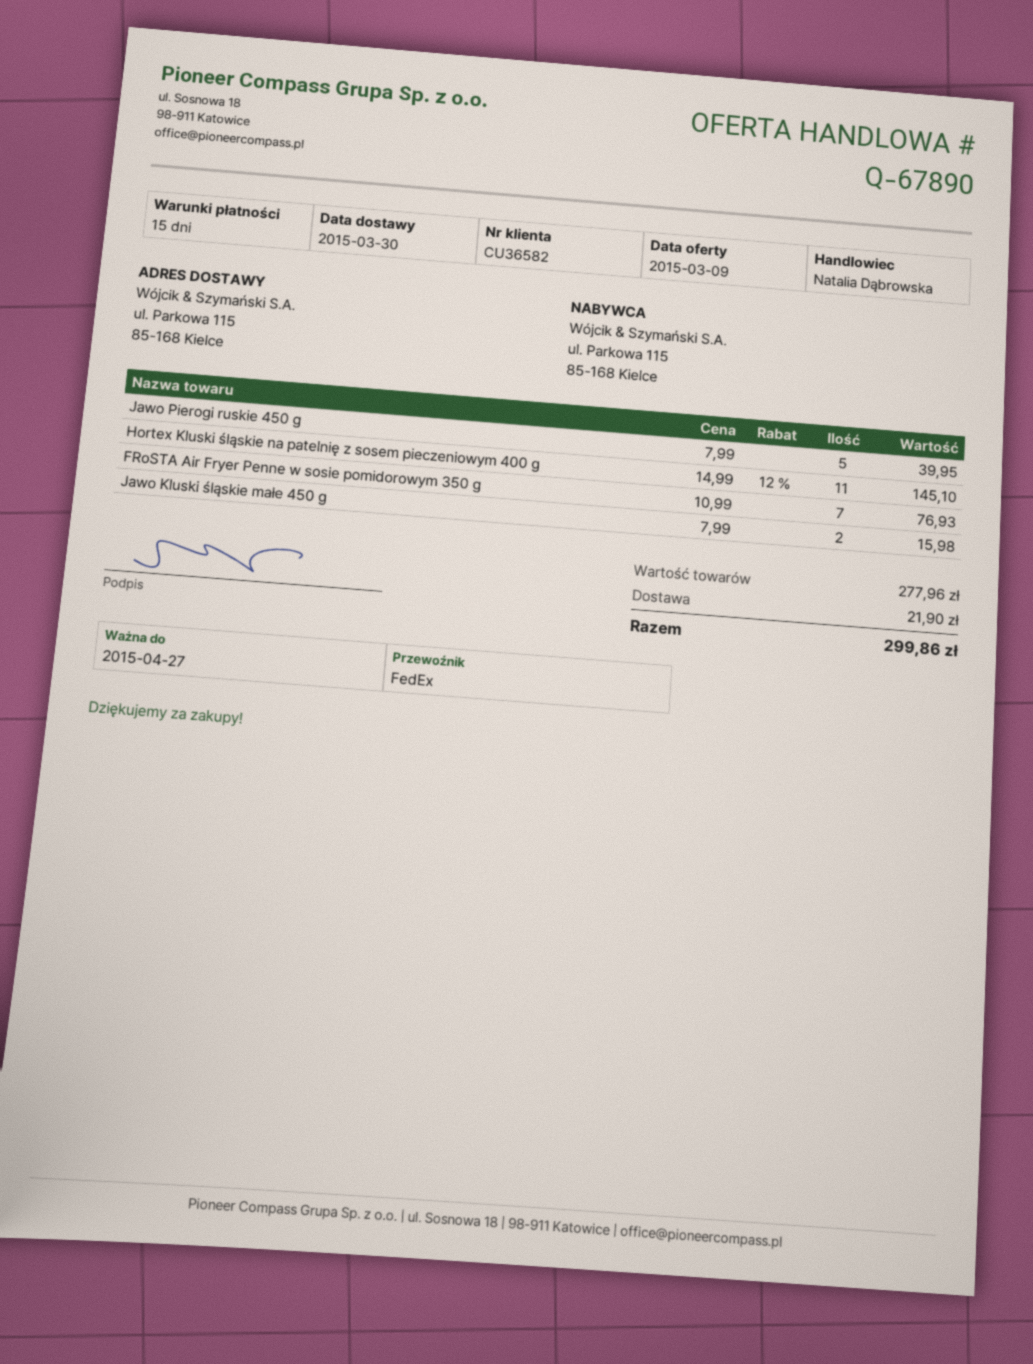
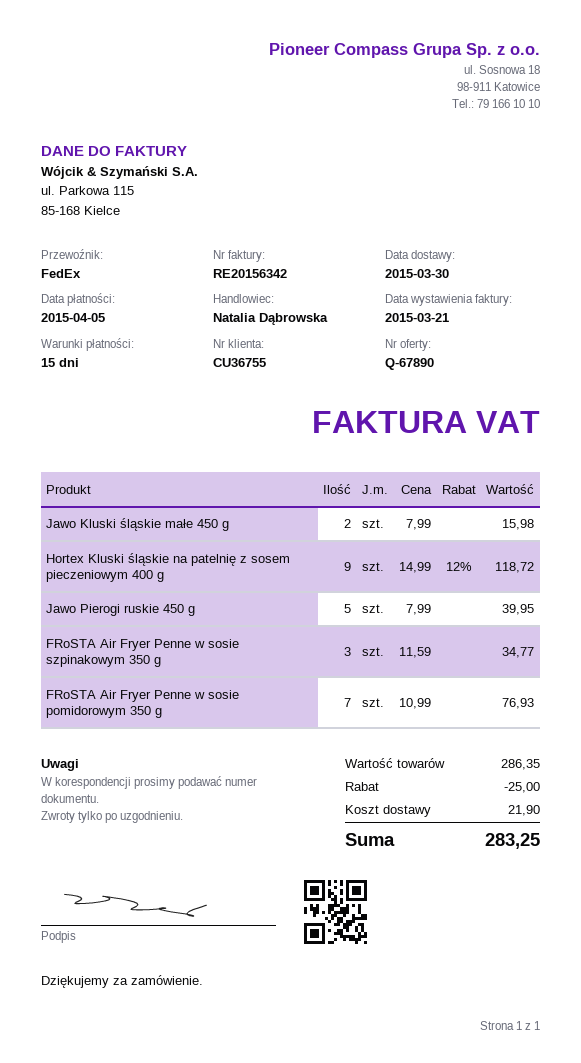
customer number: CU36582 -> CU36755
Hortex Kluski śląskie na patelnię z sosem pieczeniowym 400 g: 11 x 14.99 - 12% = 145.10 -> 9 x 14.99 - 12% = 118.72
FRoSTA Air Fryer Penne w sosie szpinakowym 350 g: none -> 3 x 11.59 = 34.77
subtotal: 277.96 -> 286.35
discount: none -> 25.00
total: 299.86 -> 283.25

